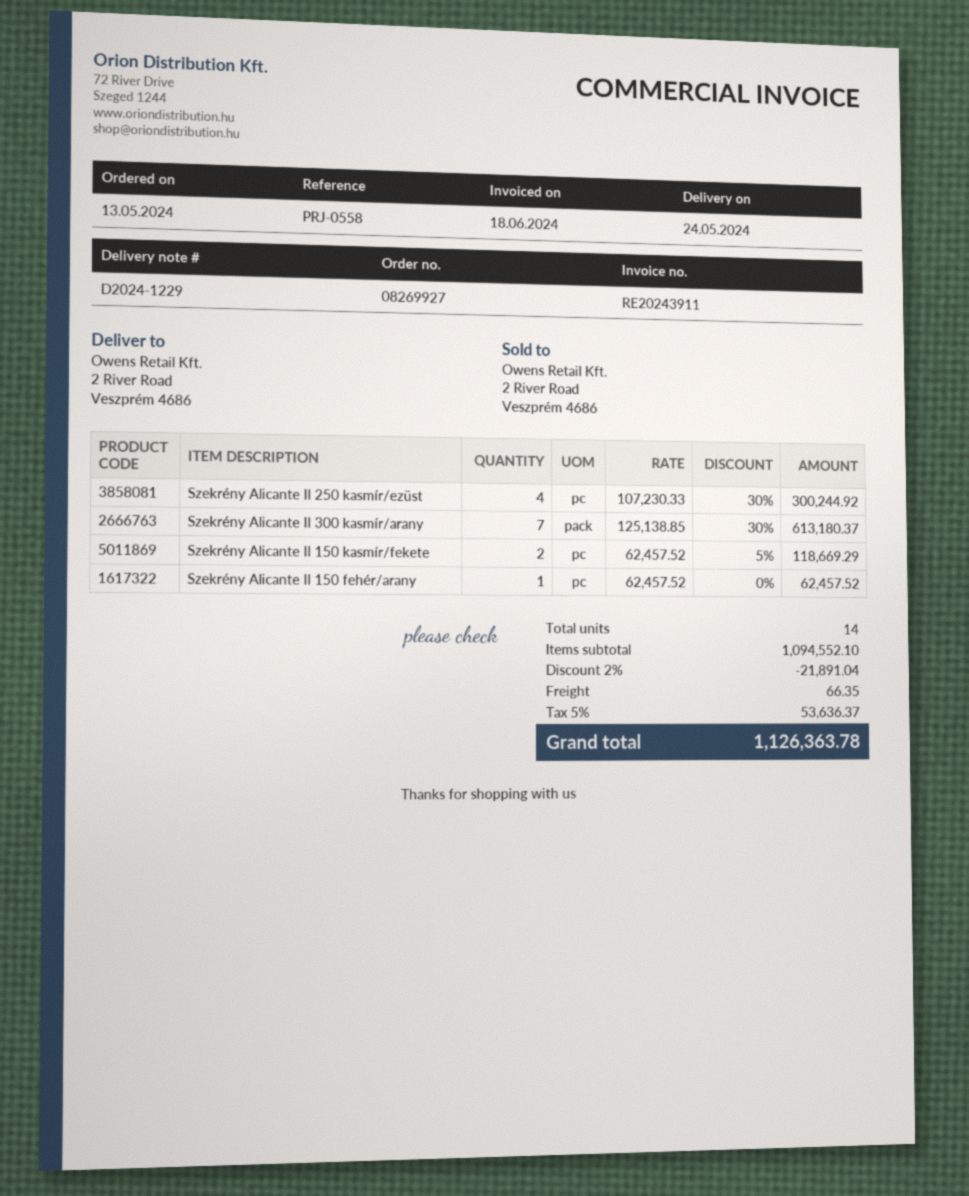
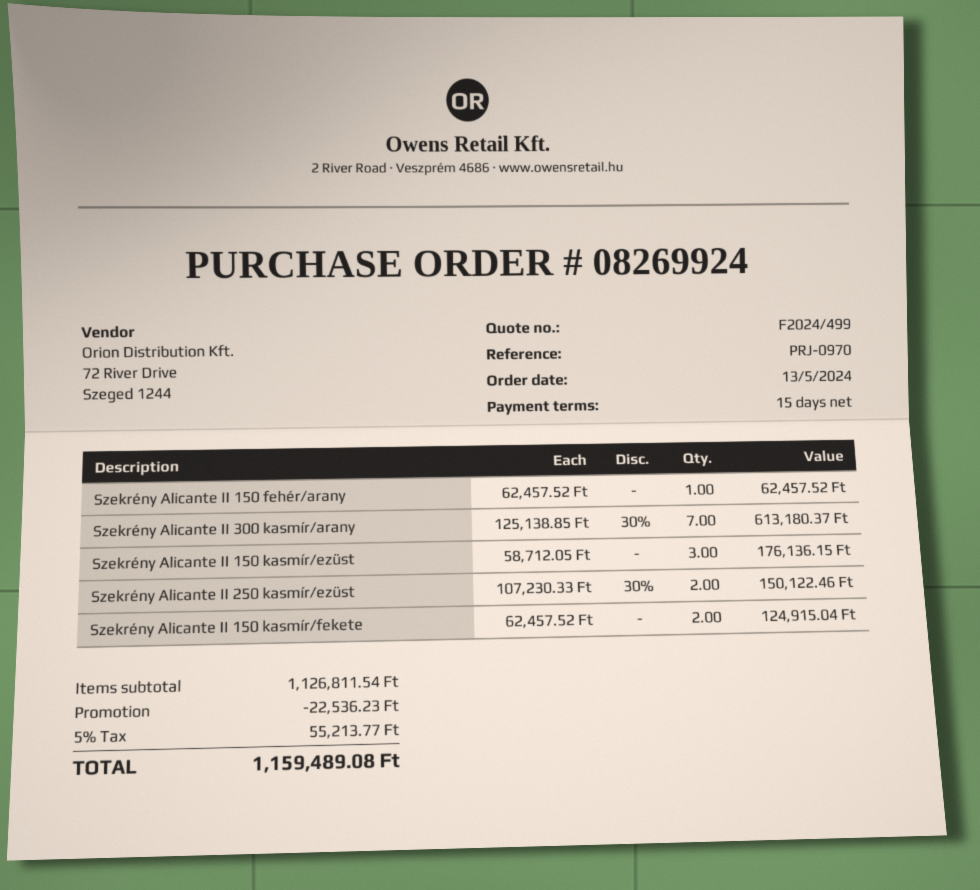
order number: 08269927 -> 08269924
reference: PRJ-0558 -> PRJ-0970
Szekrény Alicante II 250 kasmír/ezüst: 4 x 107230.33 - 30% = 300244.92 -> 2 x 107230.33 - 30% = 150122.46
Szekrény Alicante II 150 kasmír/fekete: 2 x 62457.52 - 5% = 118669.29 -> 2 x 62457.52 = 124915.04
Szekrény Alicante II 150 kasmír/ezüst: none -> 3 x 58712.05 = 176136.15
subtotal: 1094552.10 -> 1126811.54
discount: 21891.04 -> 22536.23
shipping: 66.35 -> none
tax: 5% = 53636.37 -> 5% = 55213.77
total: 1126363.78 -> 1159489.08

